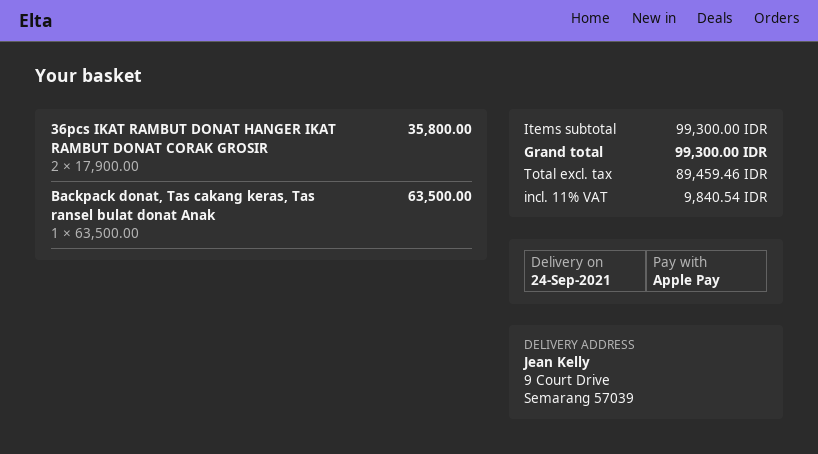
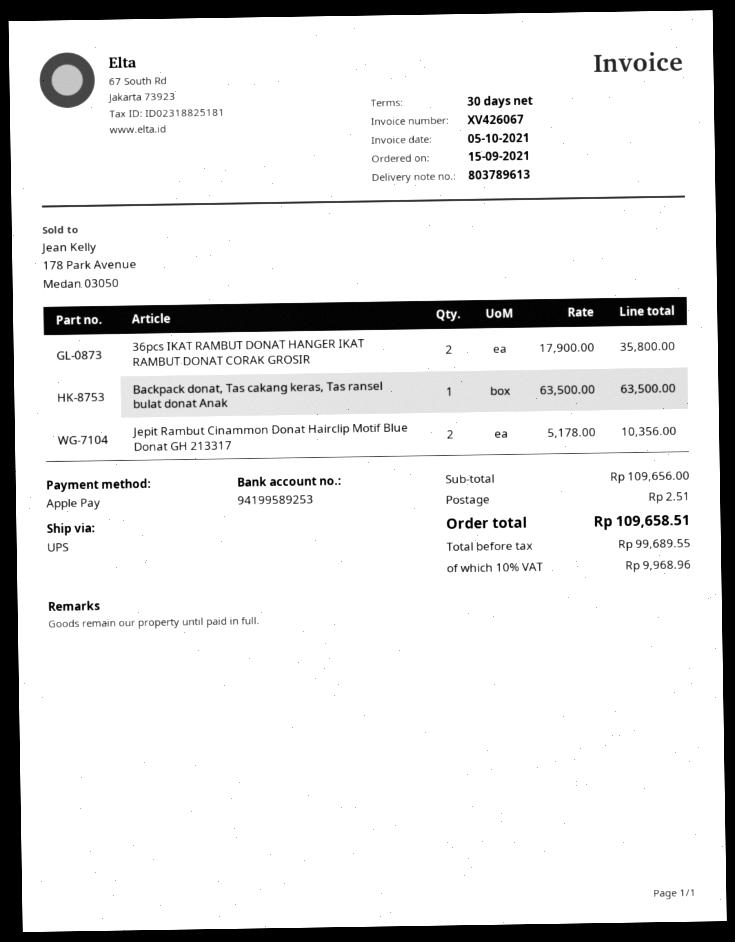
Jepit Rambut Cinammon Donat Hairclip Motif Blue Donat GH 213317: none -> 2 x 5178.00 = 10356.00
subtotal: 99300.00 -> 109656.00
shipping: none -> 2.51
net: 89459.46 -> 99689.55
tax: 11% = 9840.54 -> 10% = 9968.96
total: 99300.00 -> 109658.51

